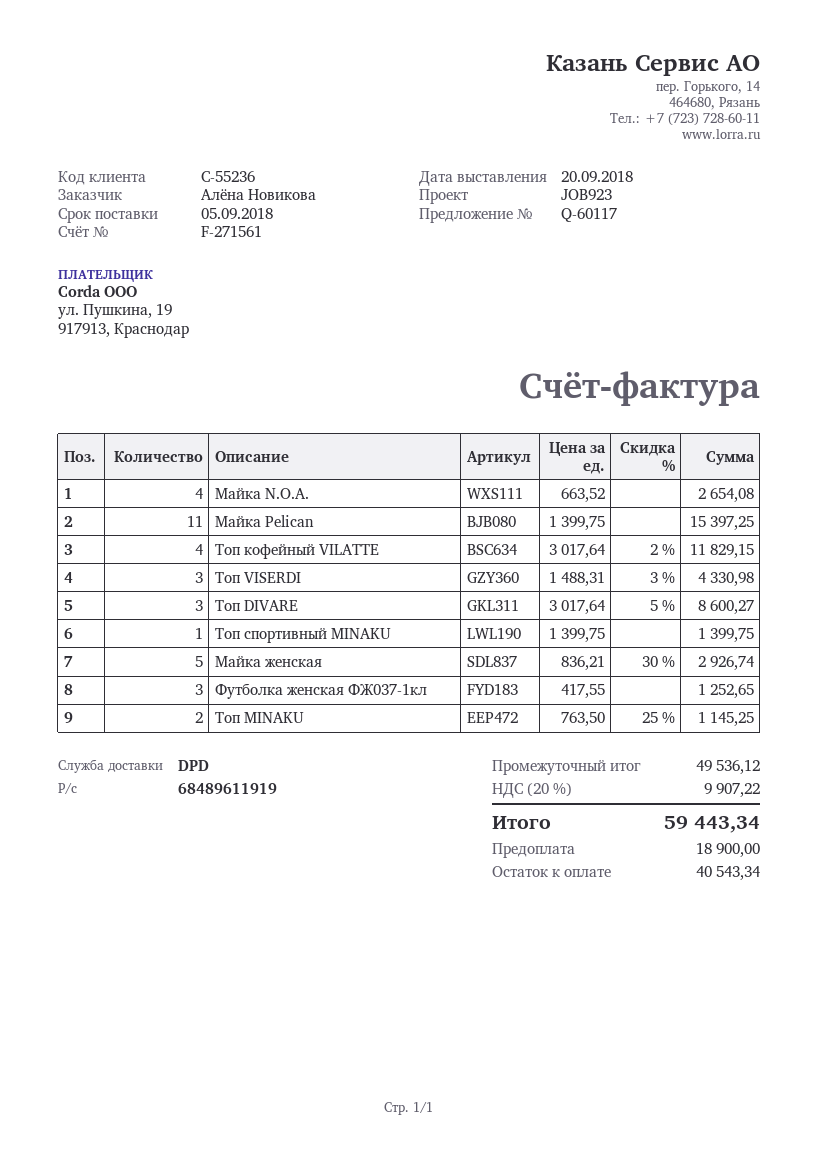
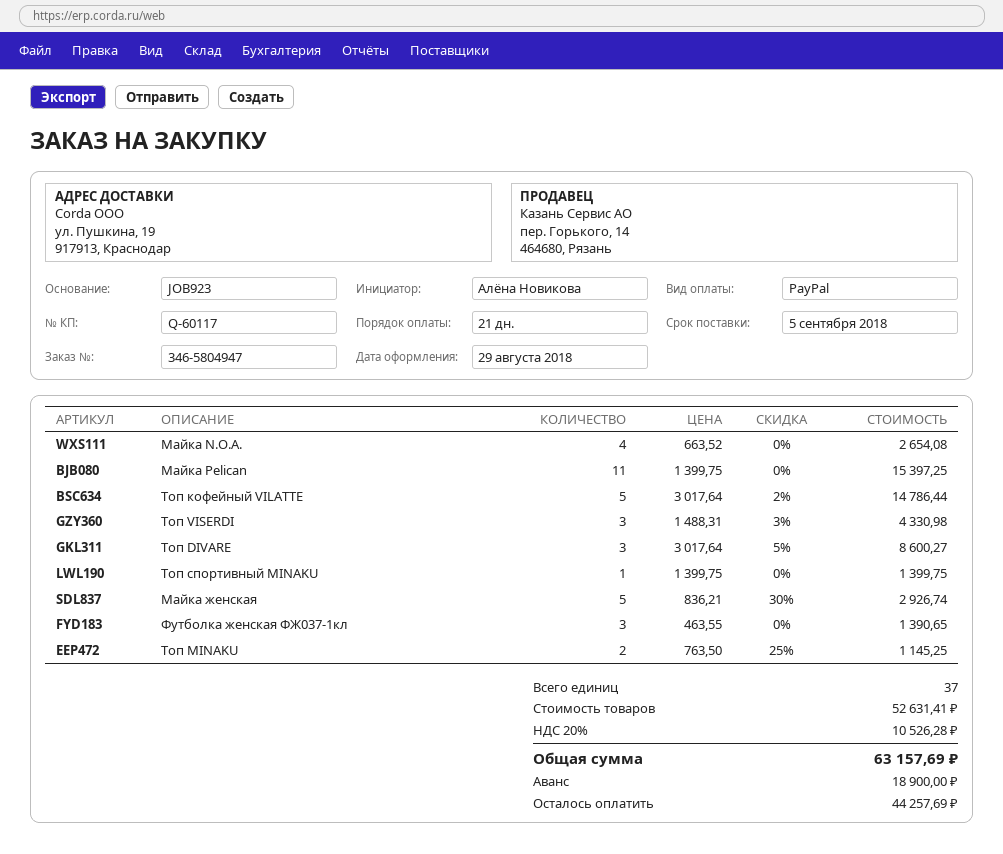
Топ кофейный VILATTE: 4 x 3017.64 - 2% = 11829.15 -> 5 x 3017.64 - 2% = 14786.44
Футболка женская ФЖ037-1кл: 3 x 417.55 = 1252.65 -> 3 x 463.55 = 1390.65
subtotal: 49536.12 -> 52631.41
tax: 20% = 9907.22 -> 20% = 10526.28
total: 59443.34 -> 63157.69
balance: 40543.34 -> 44257.69

